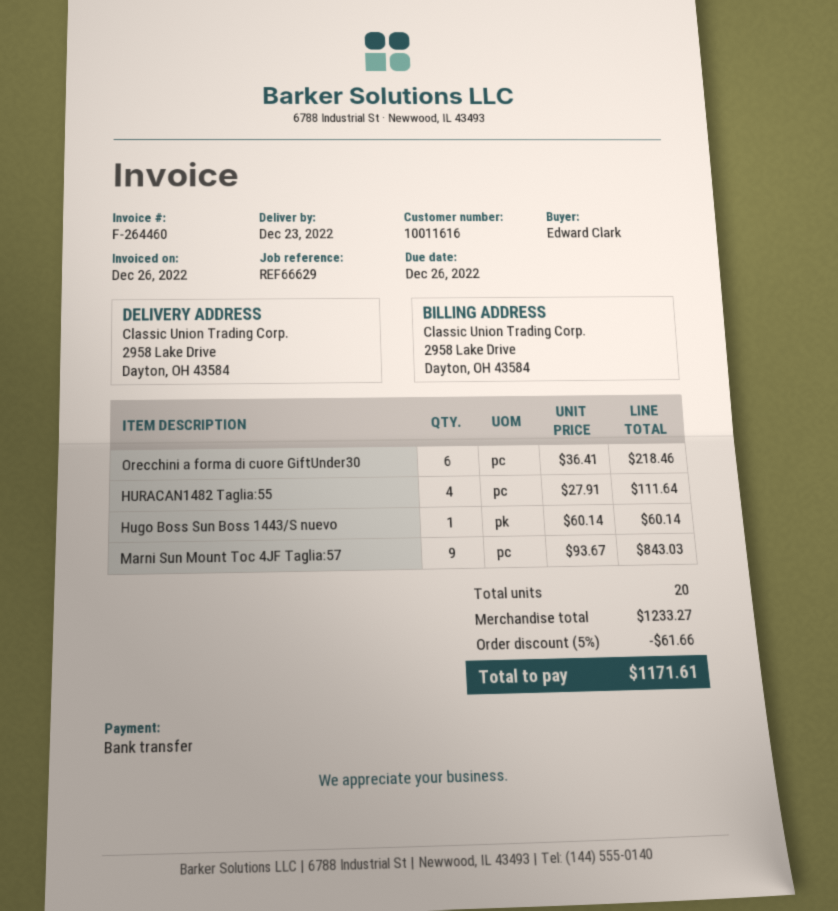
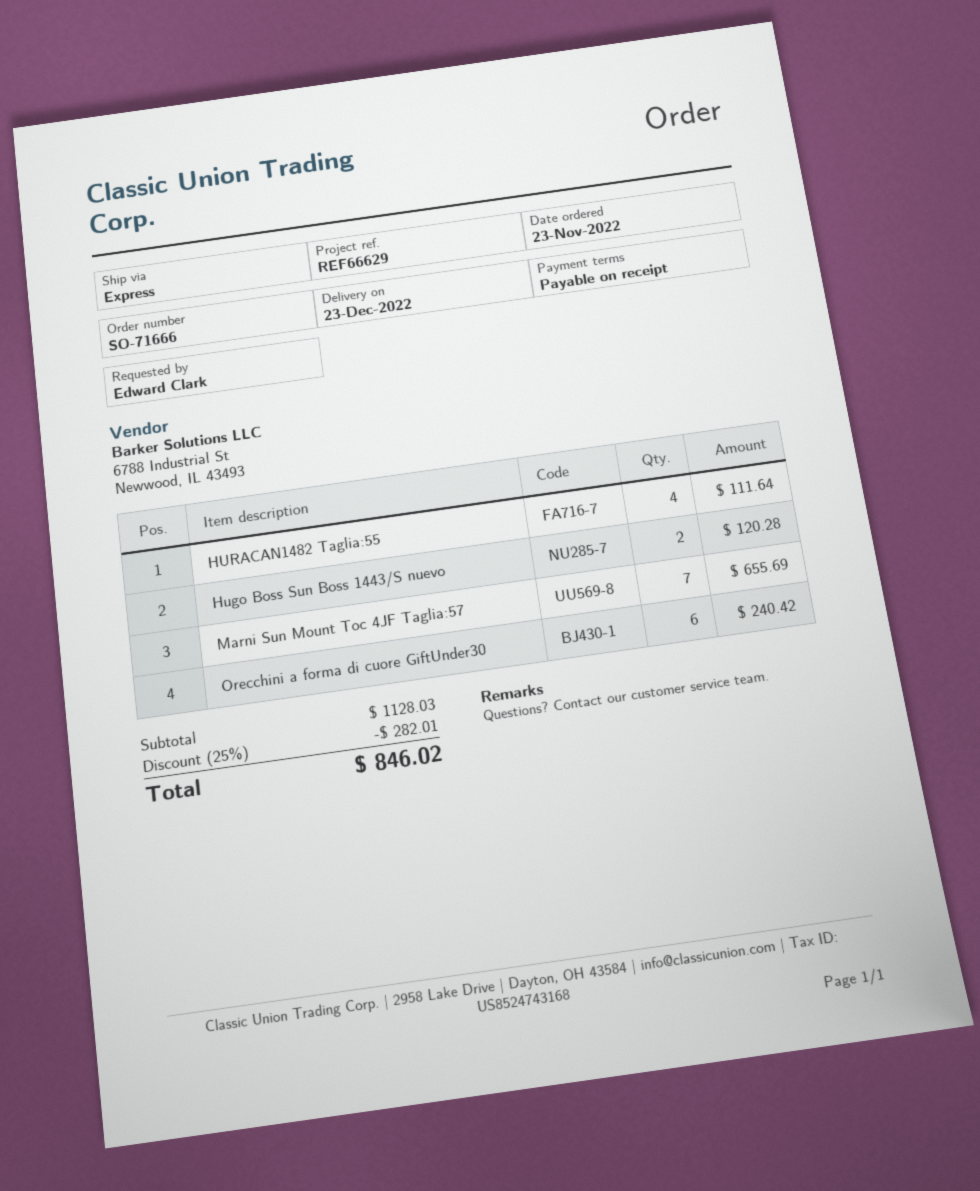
Orecchini a forma di cuore GiftUnder30: 6 for 218.46 -> 6 for 240.42
Hugo Boss Sun Boss 1443/S nuevo: 1 for 60.14 -> 2 for 120.28
Marni Sun Mount Toc 4JF Taglia:57: 9 for 843.03 -> 7 for 655.69
subtotal: 1233.27 -> 1128.03
discount: 5% = 61.66 -> 25% = 282.01
total: 1171.61 -> 846.02

